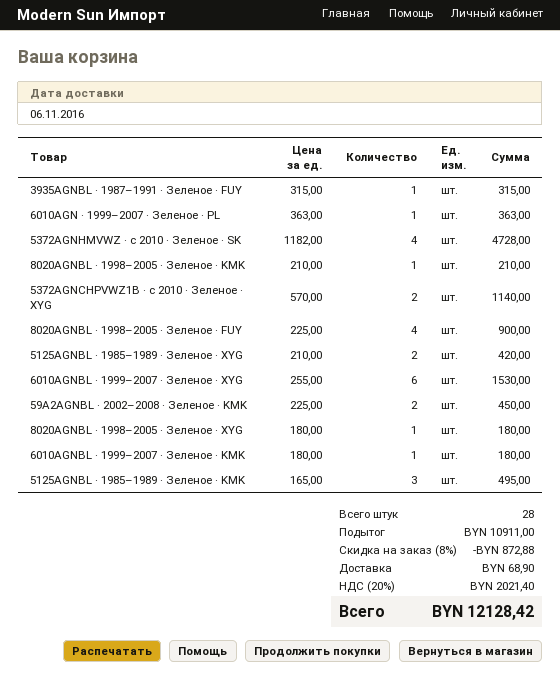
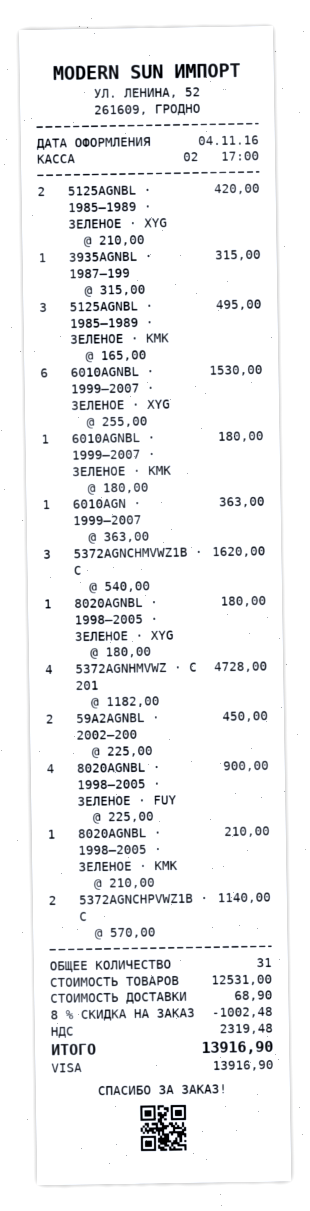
5372AGNCHMVWZ1B · С: none -> 3 x 540.00 = 1620.00
total quantity: 28 -> 31
subtotal: 10911.00 -> 12531.00
discount: 8% = 872.88 -> 8% = 1002.48
tax: 2021.40 -> 2319.48
total: 12128.42 -> 13916.90

